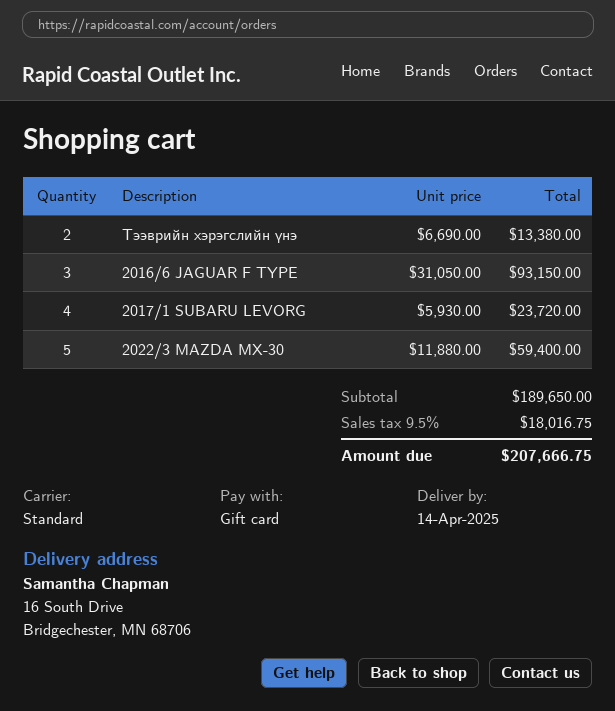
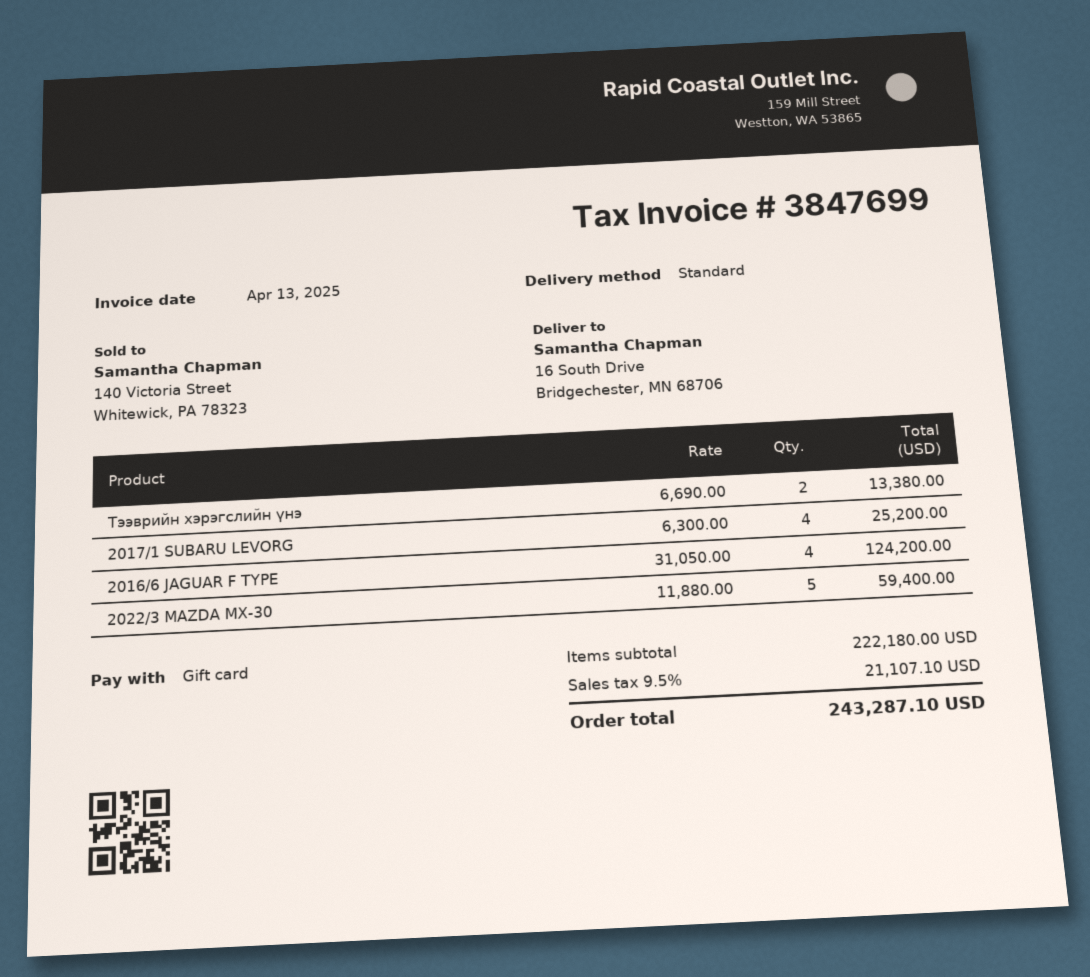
2016/6 JAGUAR F TYPE: 3 x 31050.00 = 93150.00 -> 4 x 31050.00 = 124200.00
2017/1 SUBARU LEVORG: 4 x 5930.00 = 23720.00 -> 4 x 6300.00 = 25200.00
subtotal: 189650.00 -> 222180.00
tax: 9.5% = 18016.75 -> 9.5% = 21107.10
total: 207666.75 -> 243287.10

